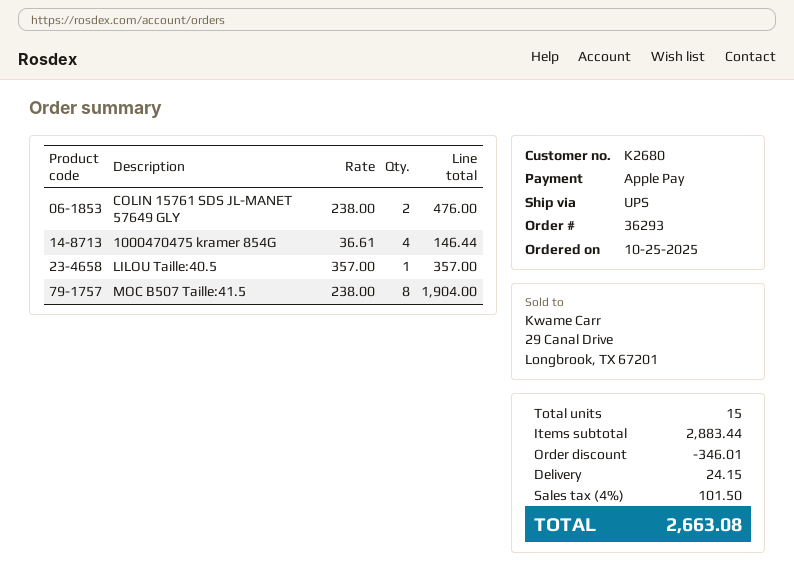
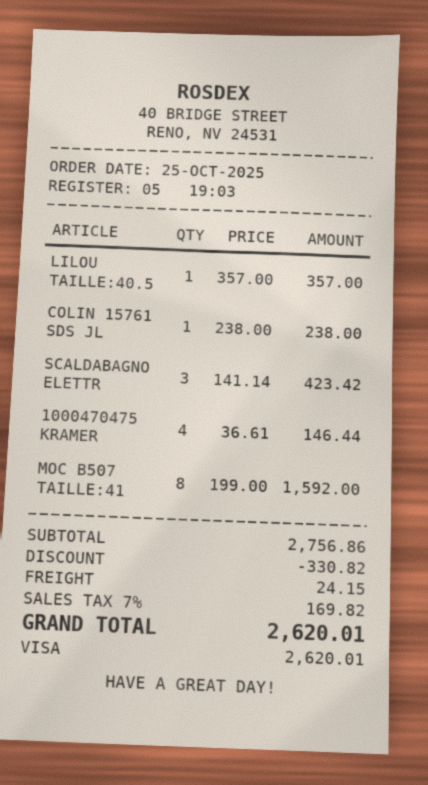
payment method: Apple Pay -> Visa
COLIN 15761 SDS JL-MANET 57649 GLY: 2 x 238.00 = 476.00 -> 1 x 238.00 = 238.00
MOC B507 Taille:41.5: 8 x 238.00 = 1904.00 -> 8 x 199.00 = 1592.00
SCALDABAGNO ELETTR: none -> 3 x 141.14 = 423.42
subtotal: 2883.44 -> 2756.86
discount: 346.01 -> 330.82
tax: 4% = 101.50 -> 7% = 169.82
total: 2663.08 -> 2620.01

